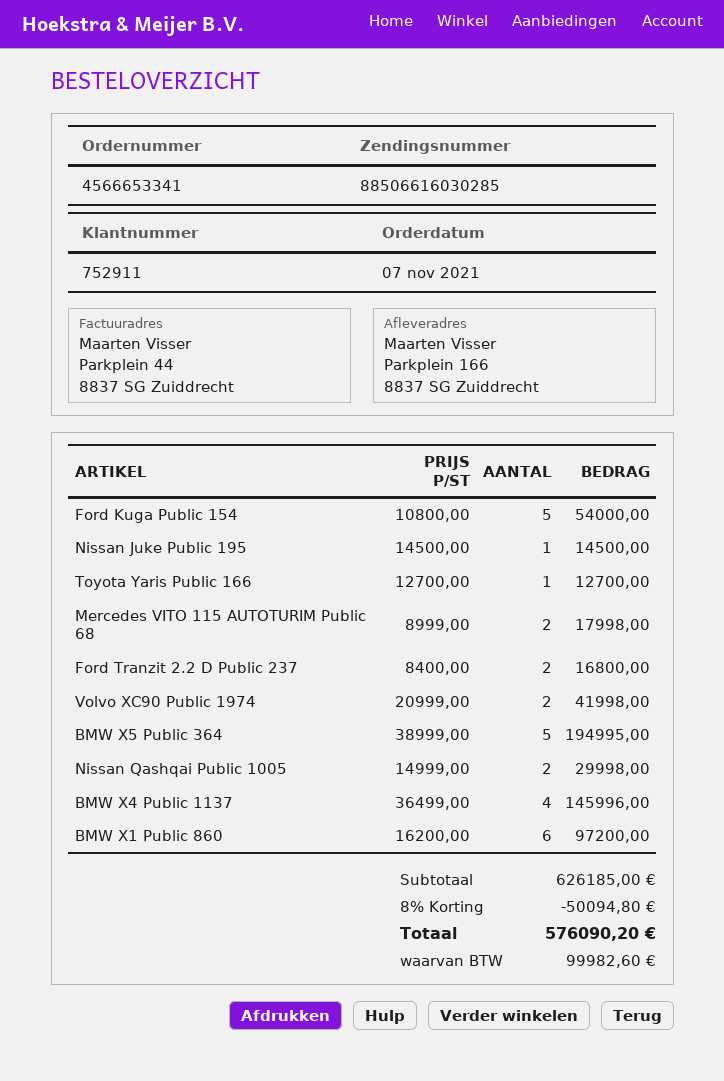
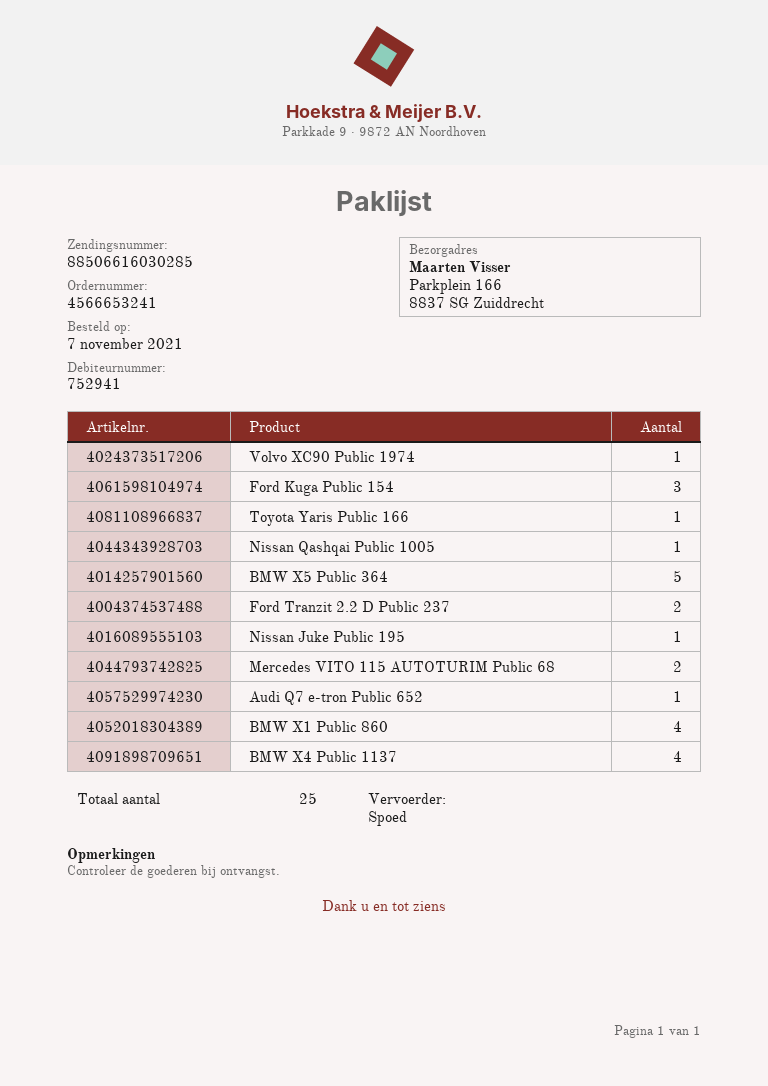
order number: 4566653341 -> 4566653241
customer number: 752911 -> 752941
Ford Kuga Public 154: 5 -> 3
Volvo XC90 Public 1974: 2 -> 1
Nissan Qashqai Public 1005: 2 -> 1
BMW X1 Public 860: 6 -> 4
Audi Q7 e-tron Public 652: none -> 1

